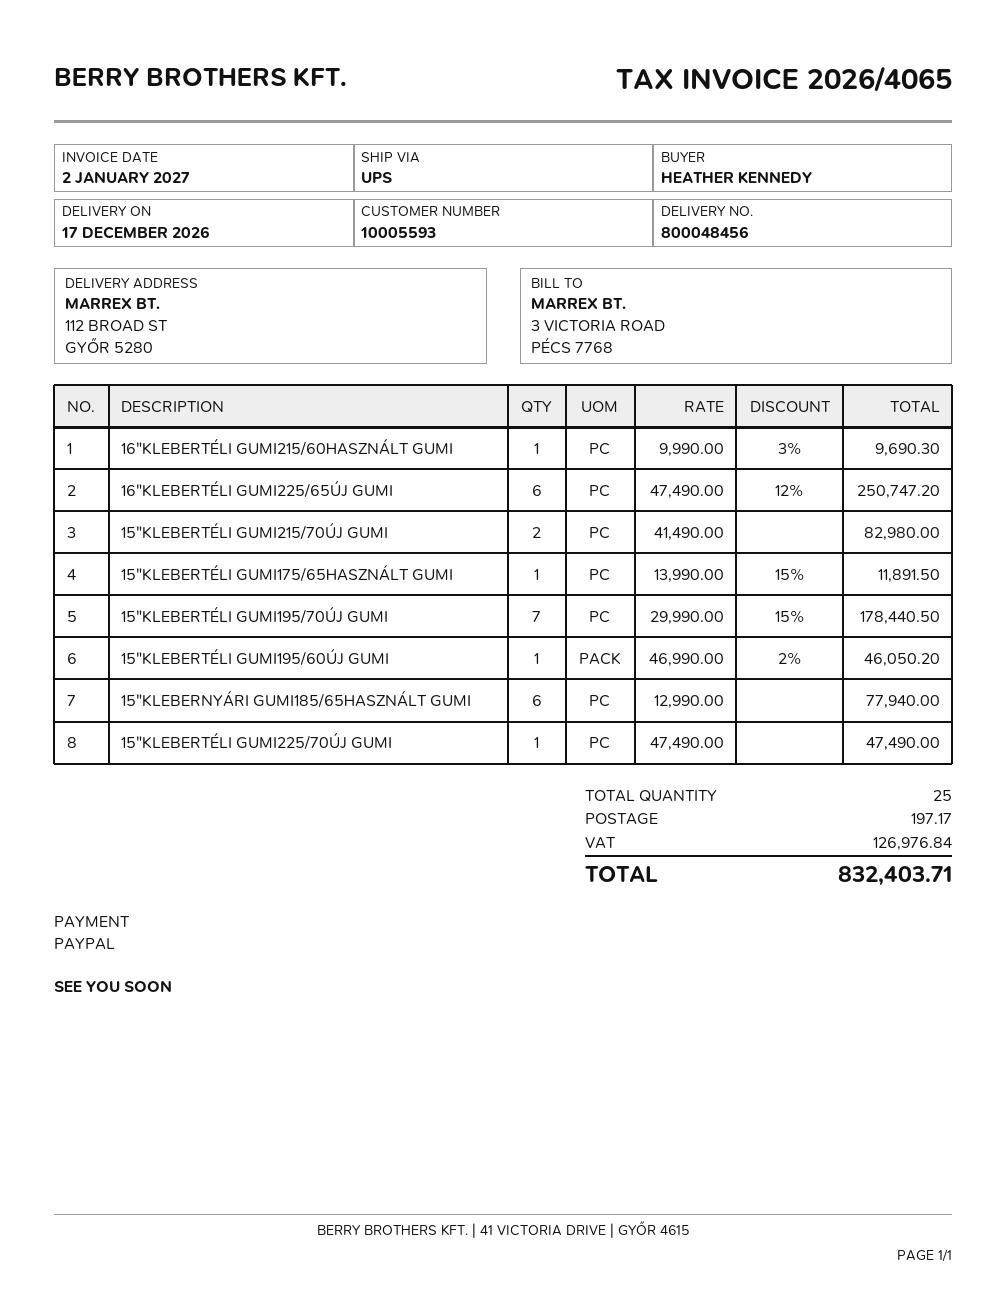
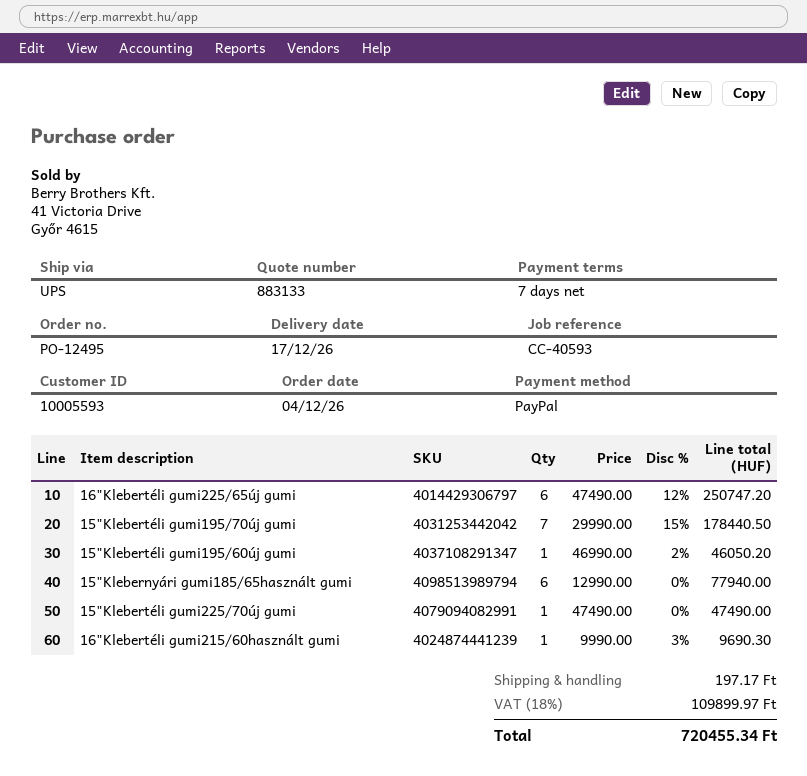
15"KLEBERTÉLI GUMI215/70ÚJ GUMI: 2 x 41490.00 = 82980.00 -> none
15"KLEBERTÉLI GUMI175/65HASZNÁLT GUMI: 1 x 13990.00 - 15% = 11891.50 -> none
tax: 126976.84 -> 109899.97
total: 832403.71 -> 720455.34

